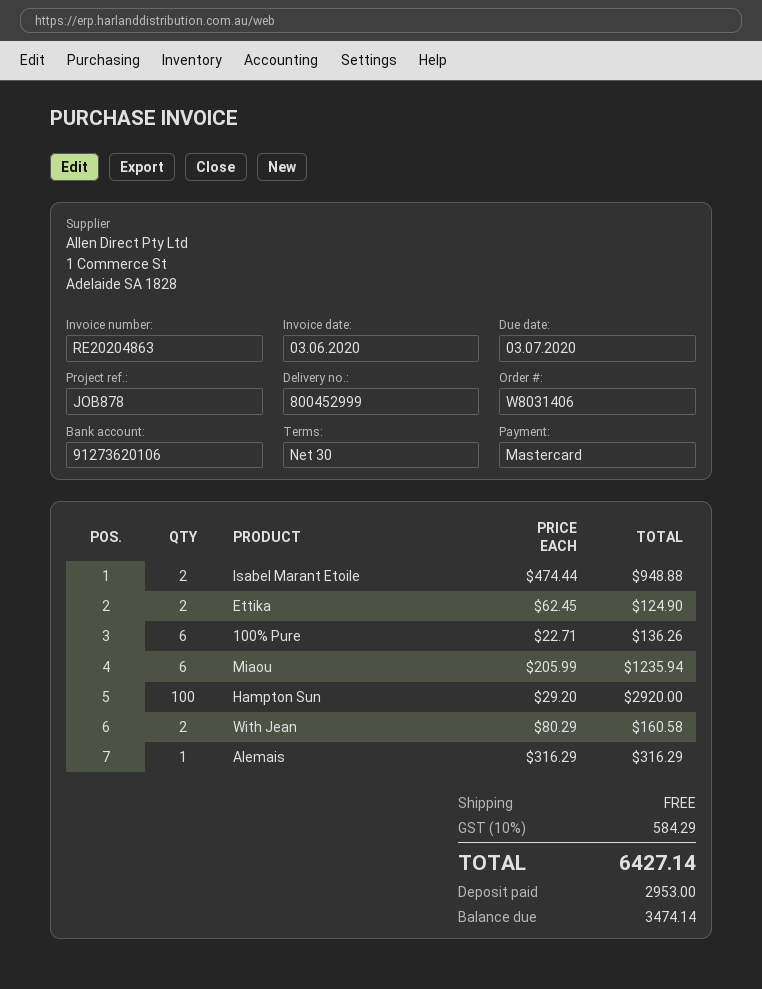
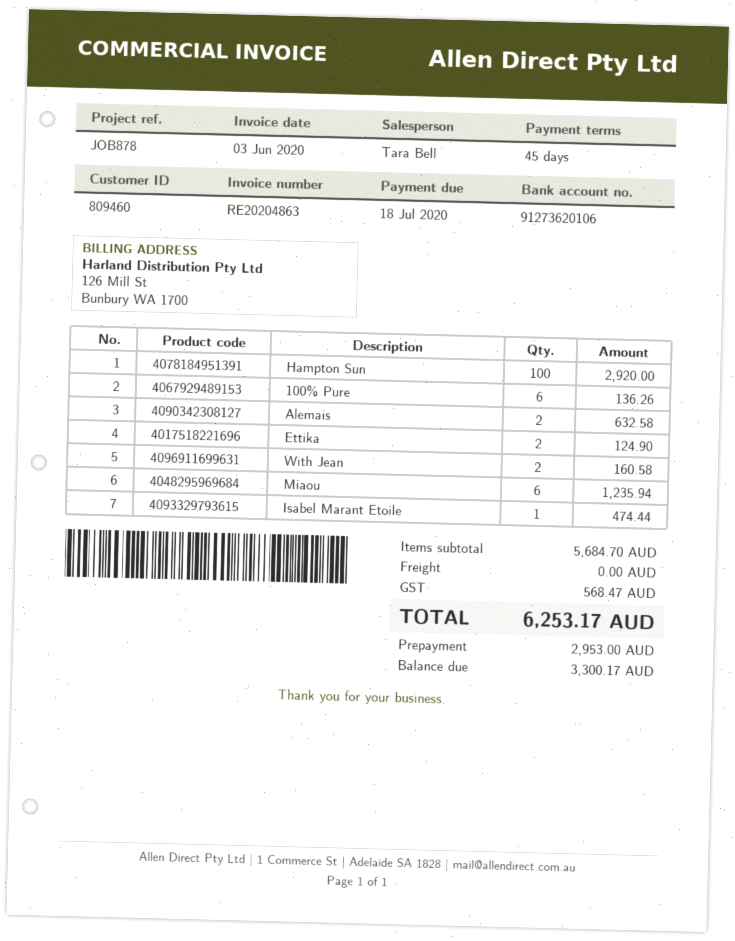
payment terms: 30 days -> 45 days
due date: 2020-07-03 -> 2020-07-18
Isabel Marant Etoile: 2 for 948.88 -> 1 for 474.44
Alemais: 1 for 316.29 -> 2 for 632.58
tax: 584.29 -> 568.47
total: 6427.14 -> 6253.17
balance: 3474.14 -> 3300.17

